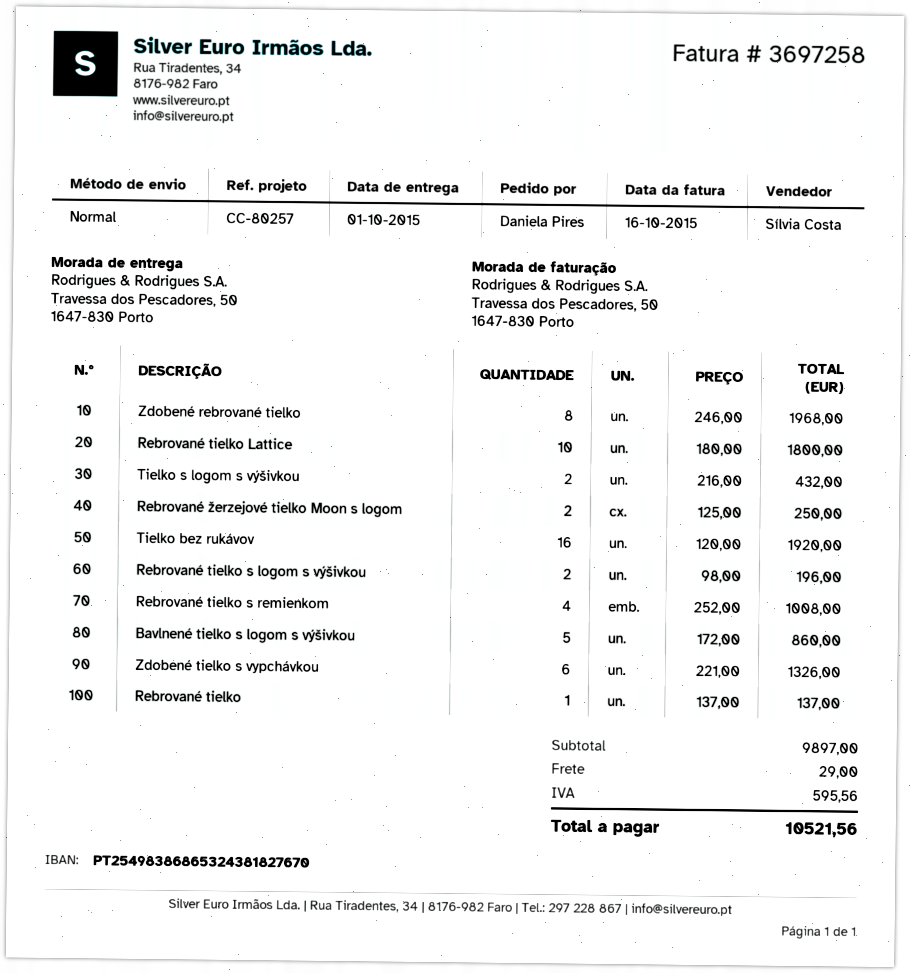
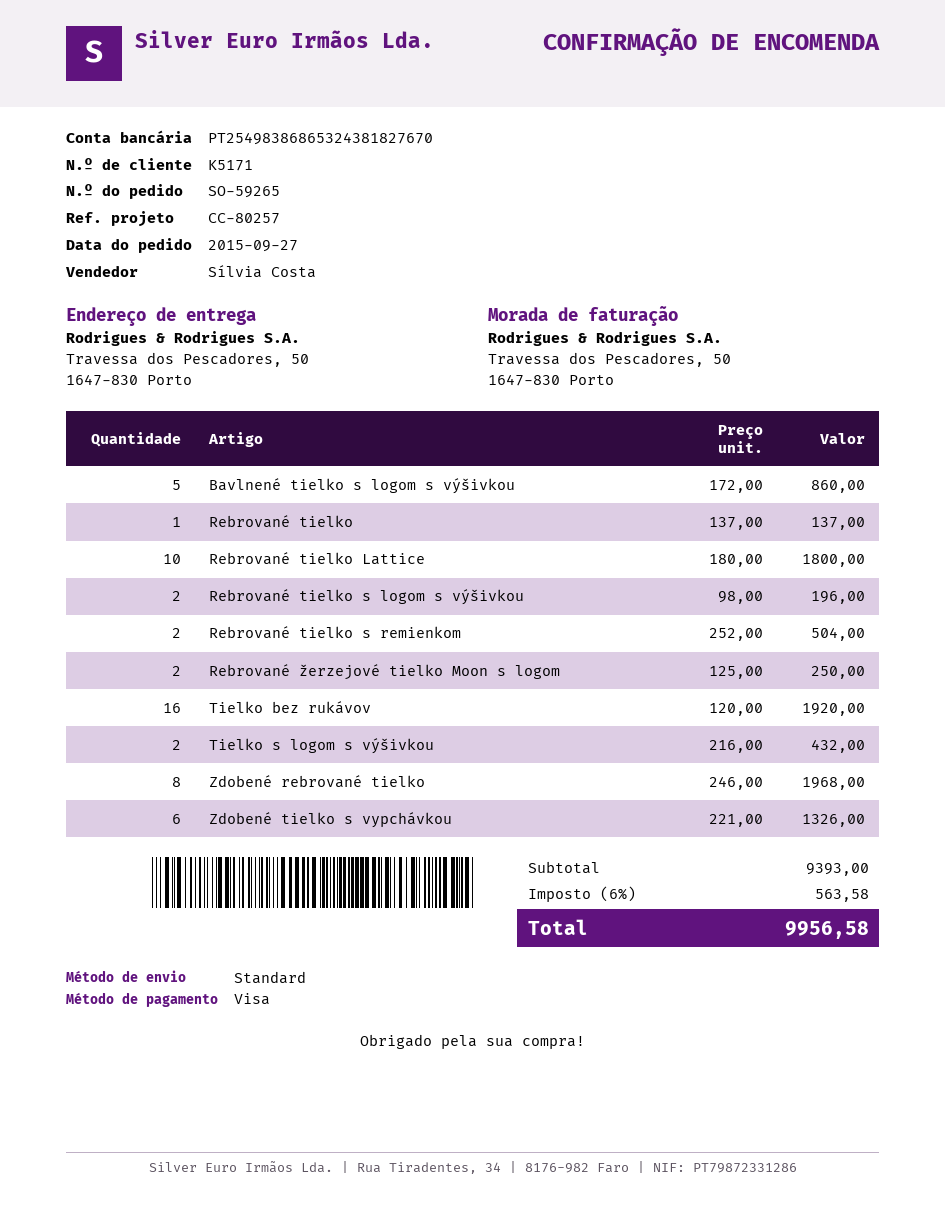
Rebrované tielko s remienkom: 4 x 252.00 = 1008.00 -> 2 x 252.00 = 504.00
subtotal: 9897.00 -> 9393.00
shipping: 29.00 -> none
tax: 595.56 -> 563.58
total: 10521.56 -> 9956.58

